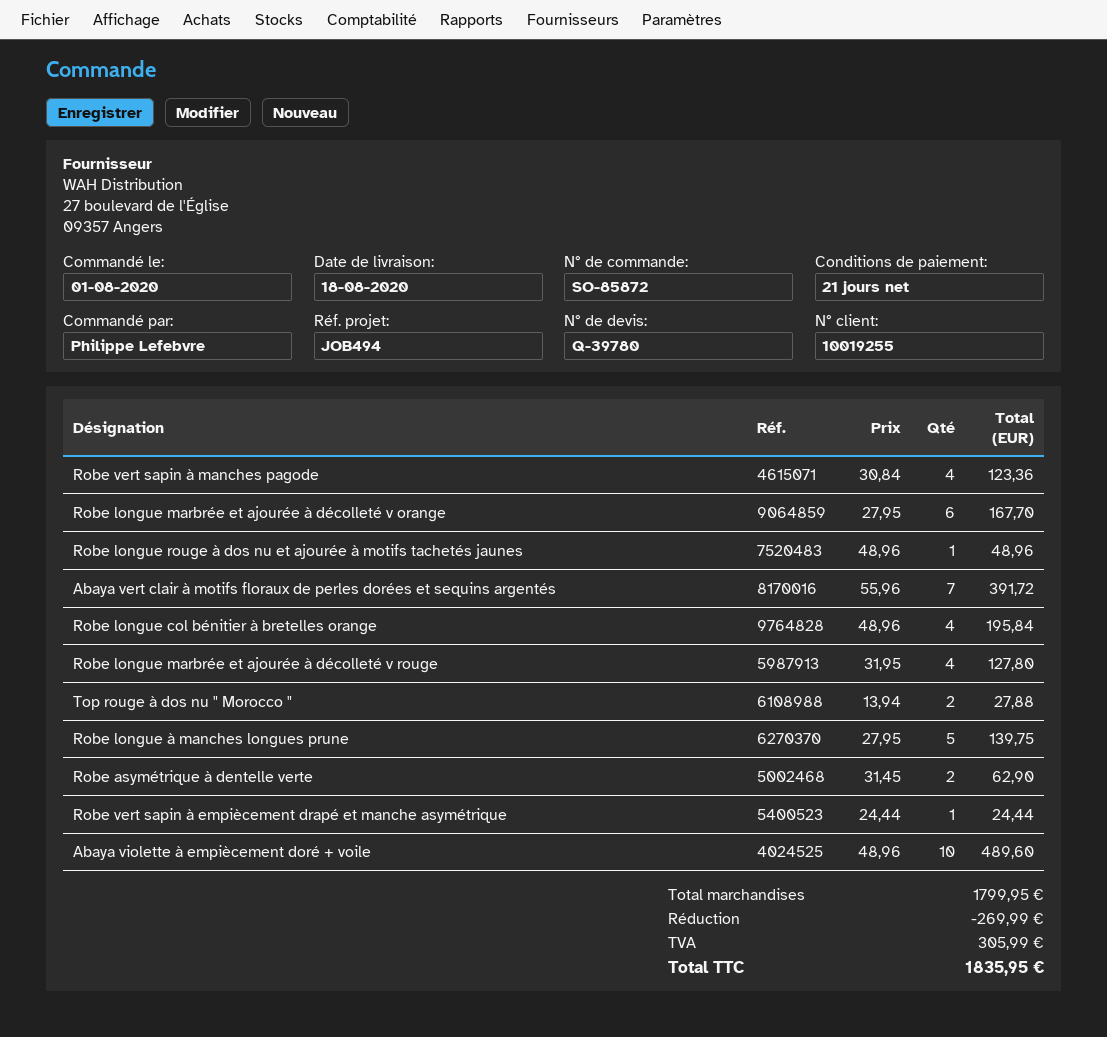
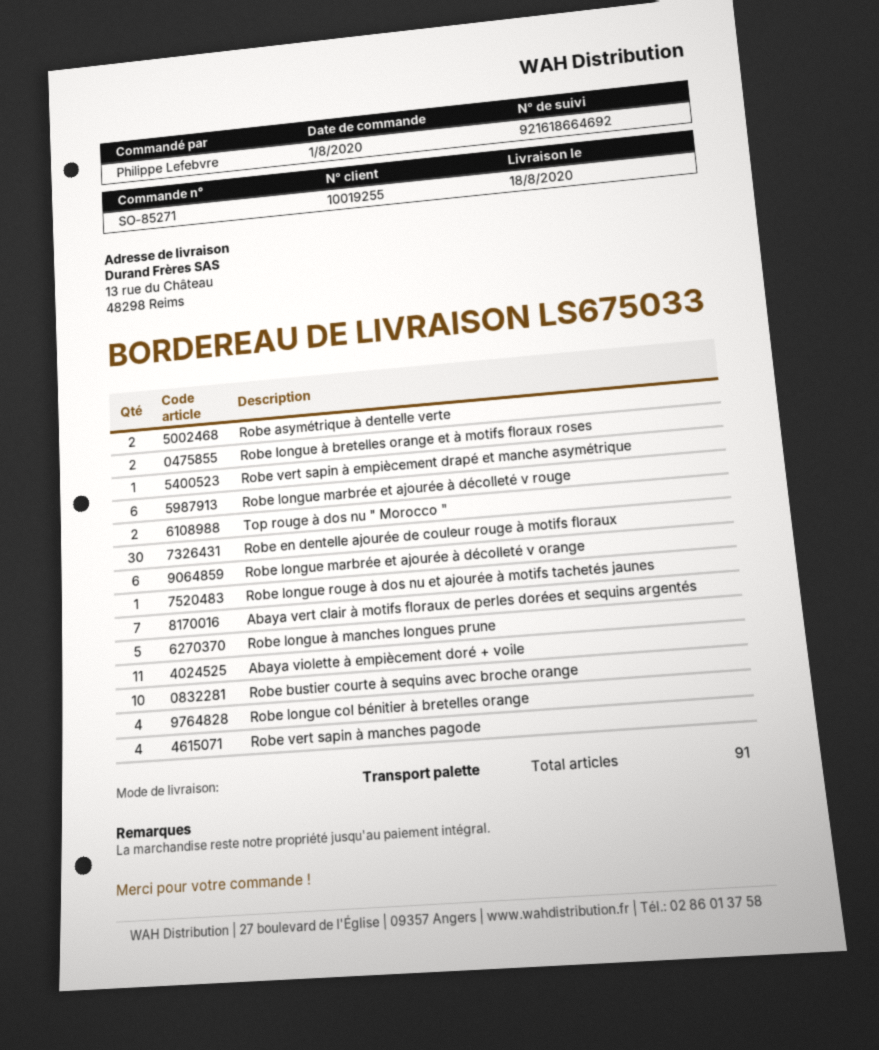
order number: SO-85872 -> SO-85271
Robe longue marbrée et ajourée à décolleté v rouge: 4 -> 6
Abaya violette à empiècement doré + voile: 10 -> 11
Robe longue à bretelles orange et à motifs floraux roses: none -> 2
Robe en dentelle ajourée de couleur rouge à motifs floraux: none -> 30
Robe bustier courte à sequins avec broche orange: none -> 10

